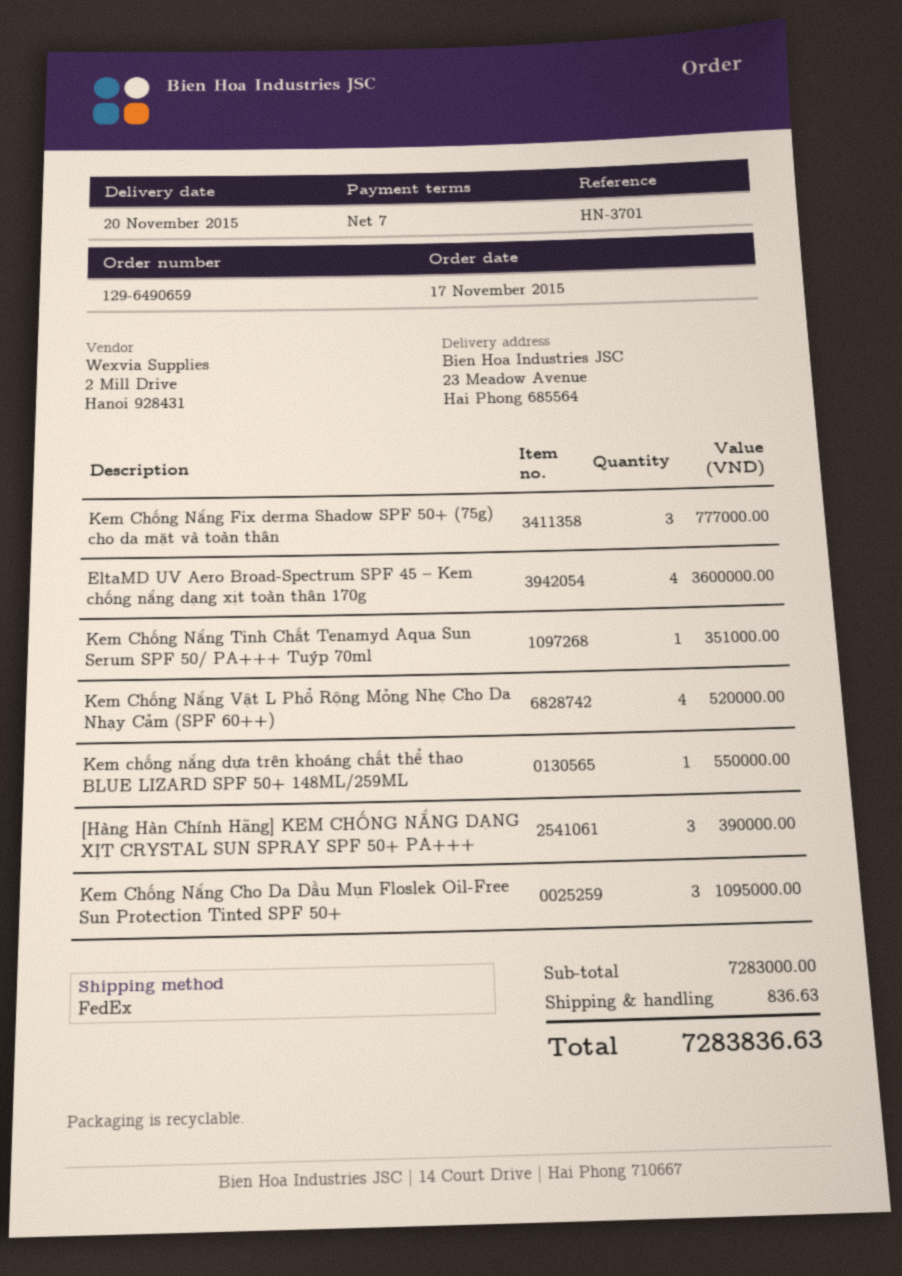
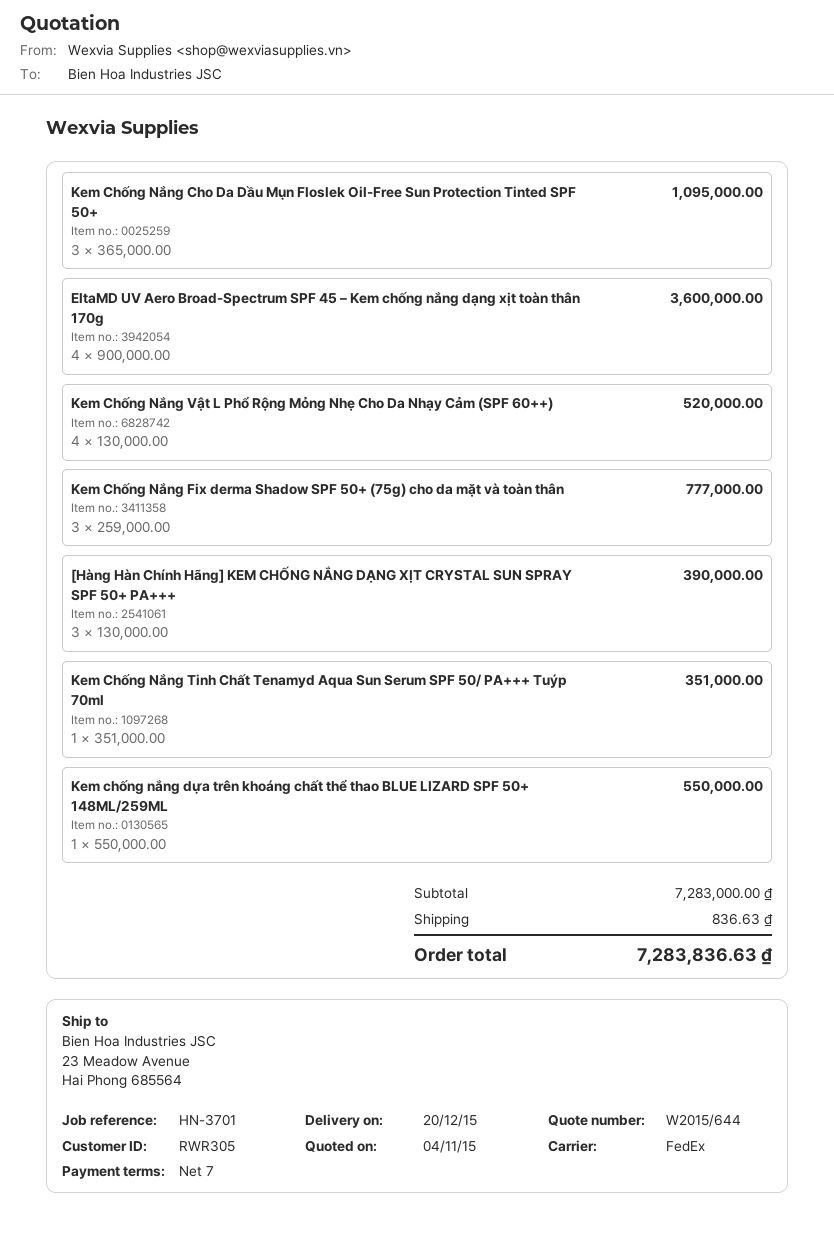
delivery date: 2015-11-20 -> 2015-12-20

